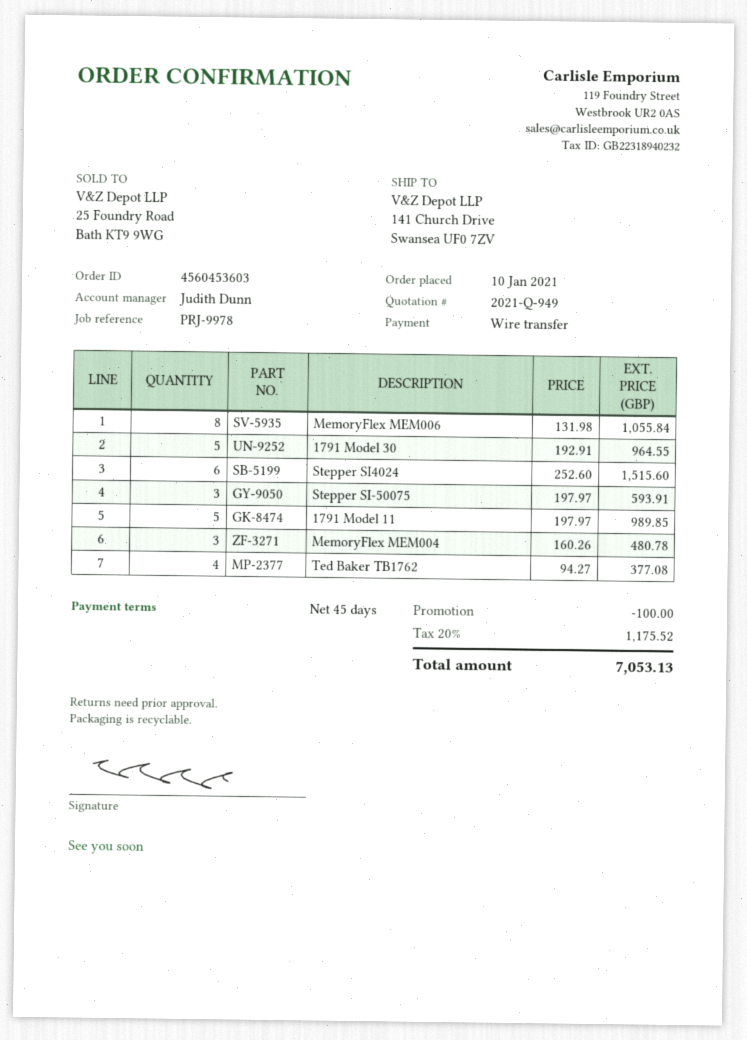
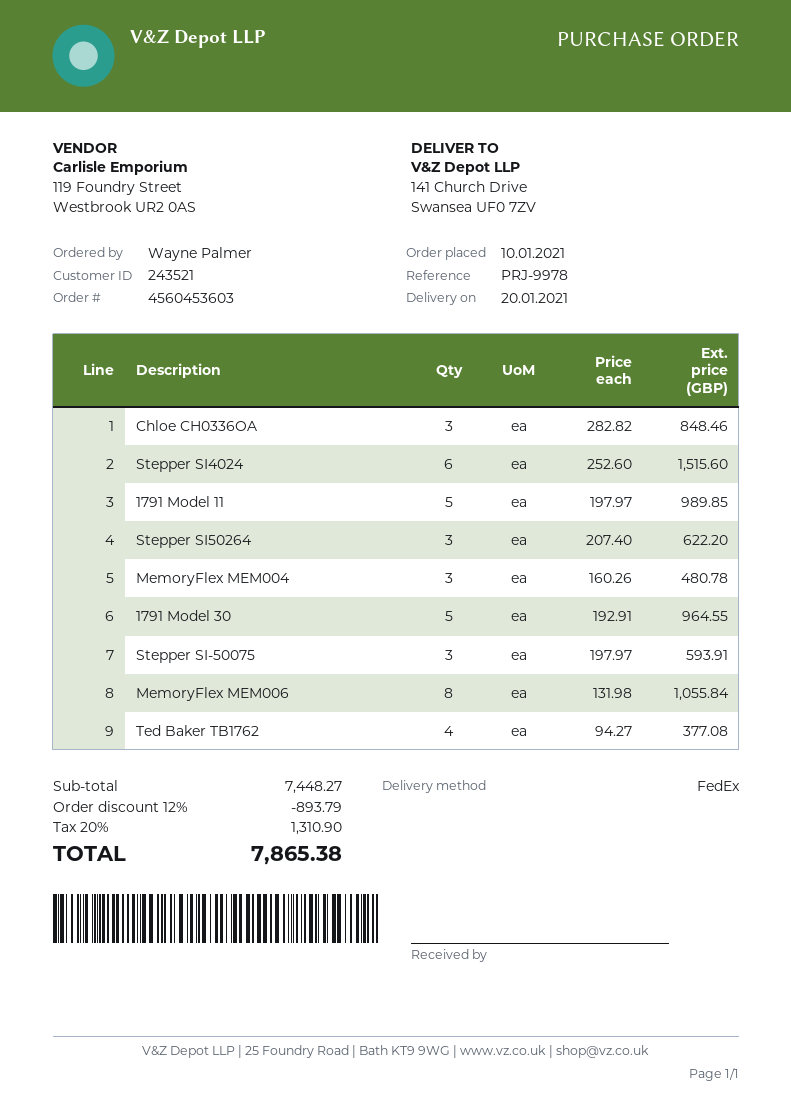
Chloe CH0336OA: none -> 3 x 282.82 = 848.46
Stepper SI50264: none -> 3 x 207.40 = 622.20
discount: 100.00 -> 893.79
tax: 20% = 1175.52 -> 20% = 1310.90
total: 7053.13 -> 7865.38

